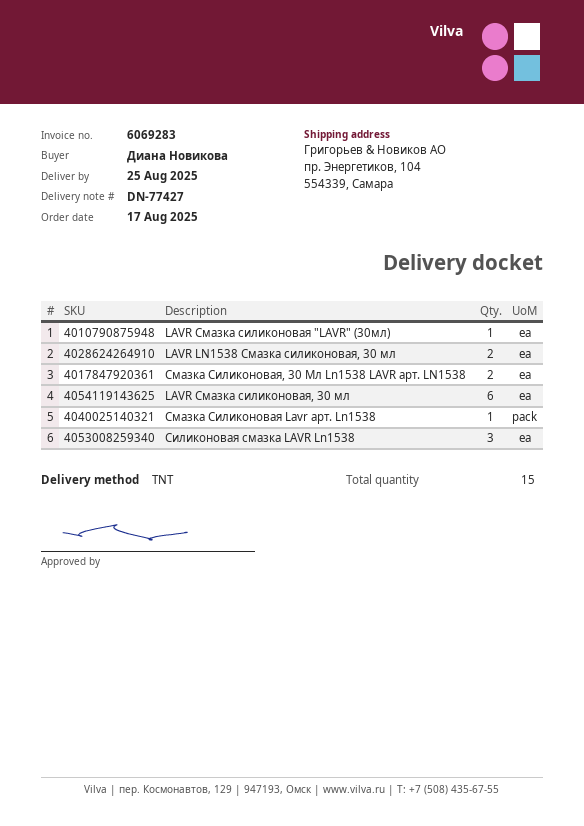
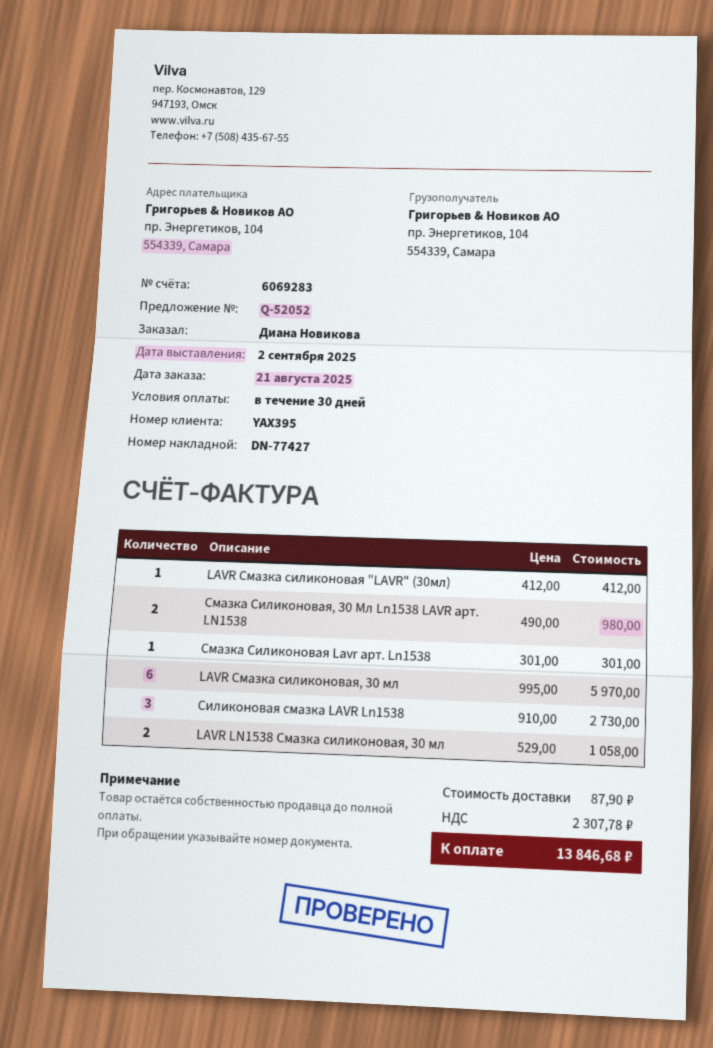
order date: 2025-08-17 -> 2025-08-21

